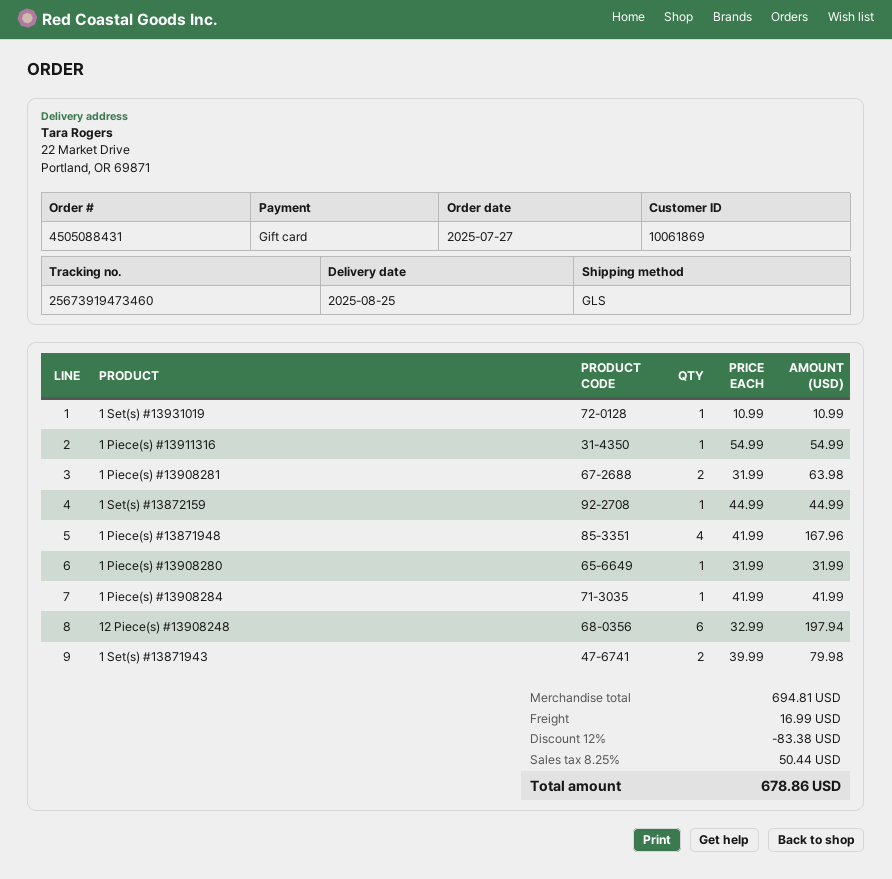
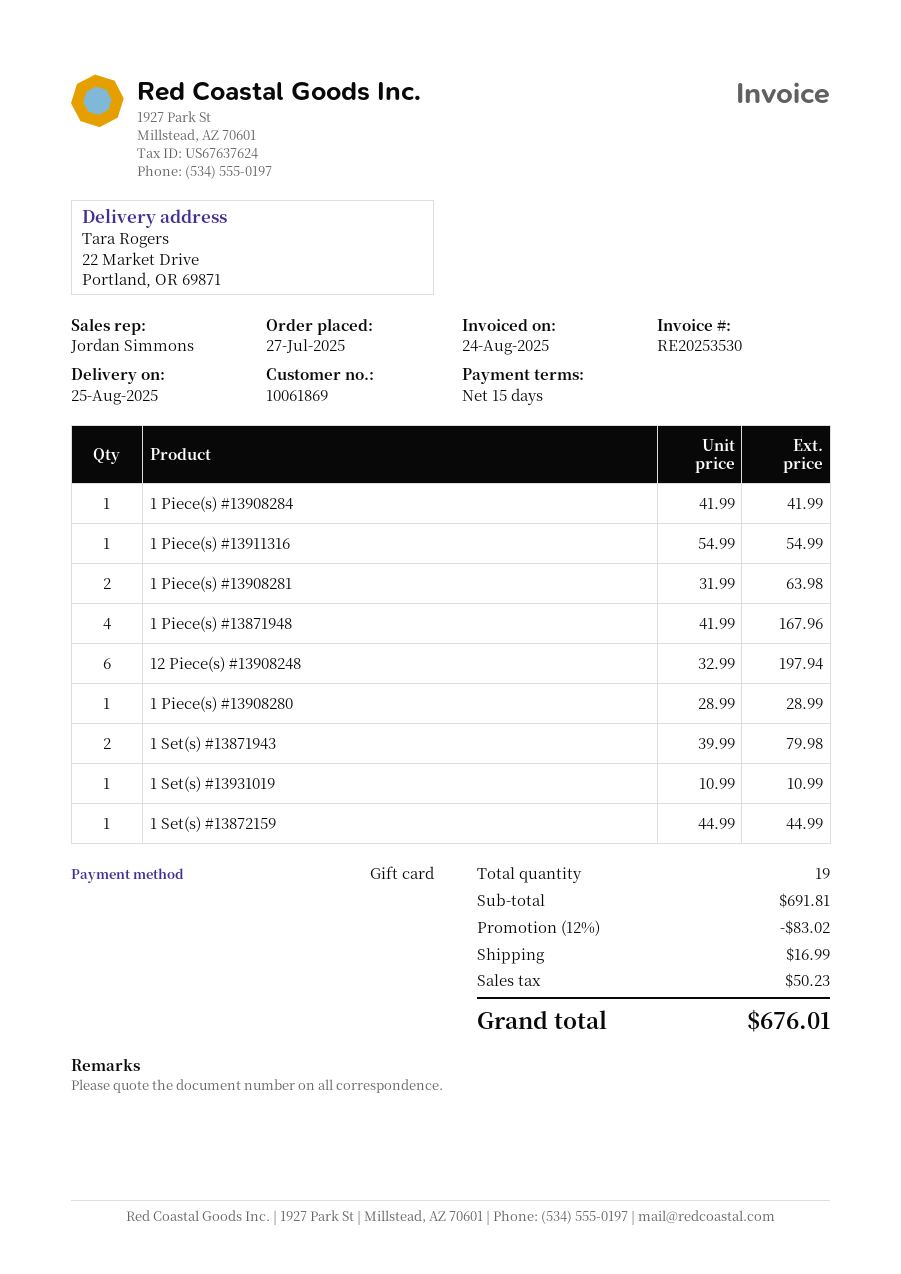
1 Piece(s) #13908280: 1 x 31.99 = 31.99 -> 1 x 28.99 = 28.99
subtotal: 694.81 -> 691.81
discount: 12% = 83.38 -> 12% = 83.02
tax: 50.44 -> 50.23
total: 678.86 -> 676.01

